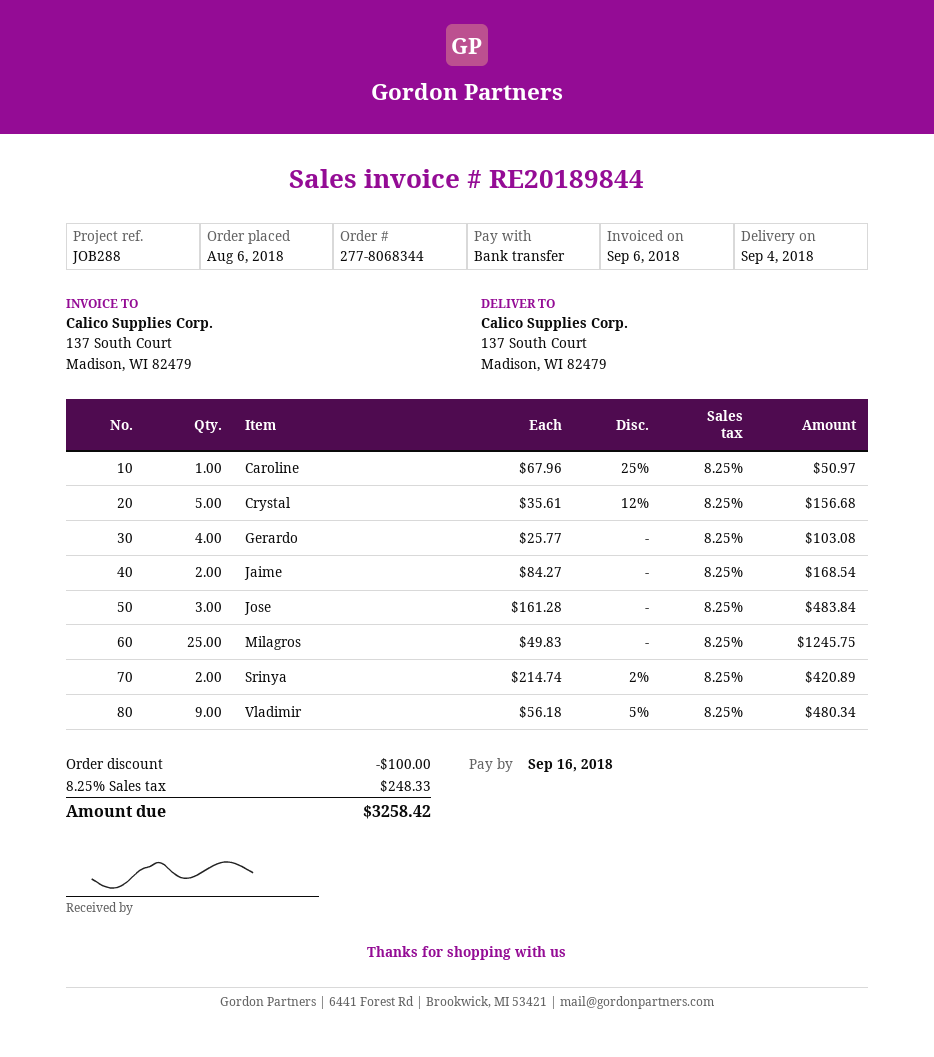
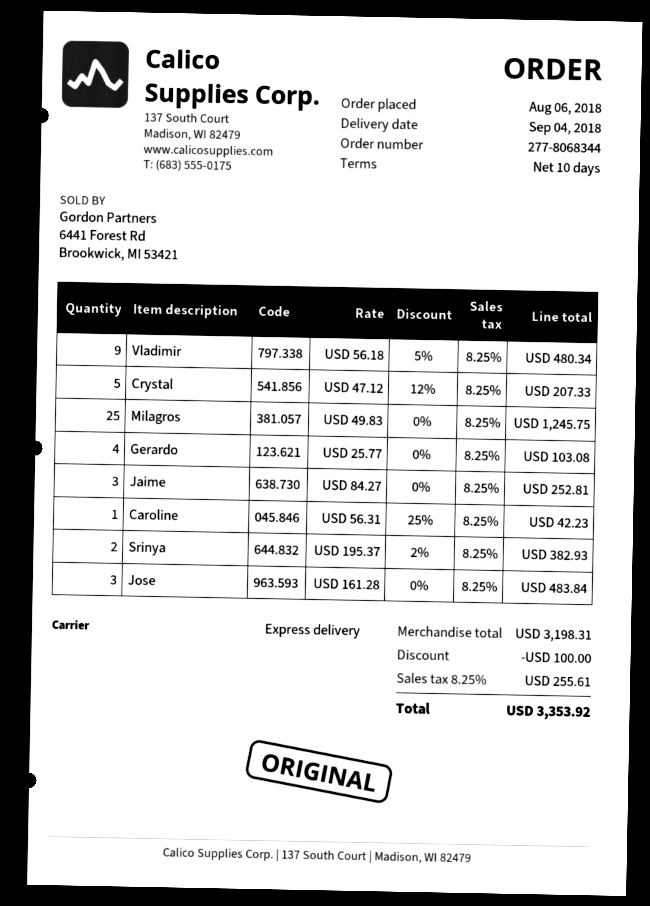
Caroline: 1 x 67.96 - 25% = 50.97 -> 1 x 56.31 - 25% = 42.23
Crystal: 5 x 35.61 - 12% = 156.68 -> 5 x 47.12 - 12% = 207.33
Jaime: 2 x 84.27 = 168.54 -> 3 x 84.27 = 252.81
Srinya: 2 x 214.74 - 2% = 420.89 -> 2 x 195.37 - 2% = 382.93
tax: 8.25% = 248.33 -> 8.25% = 255.61
total: 3258.42 -> 3353.92

